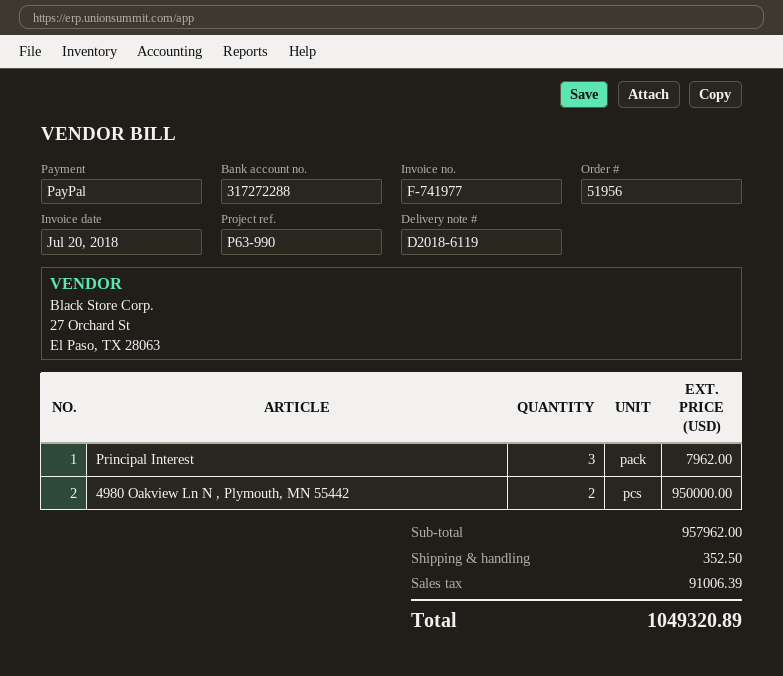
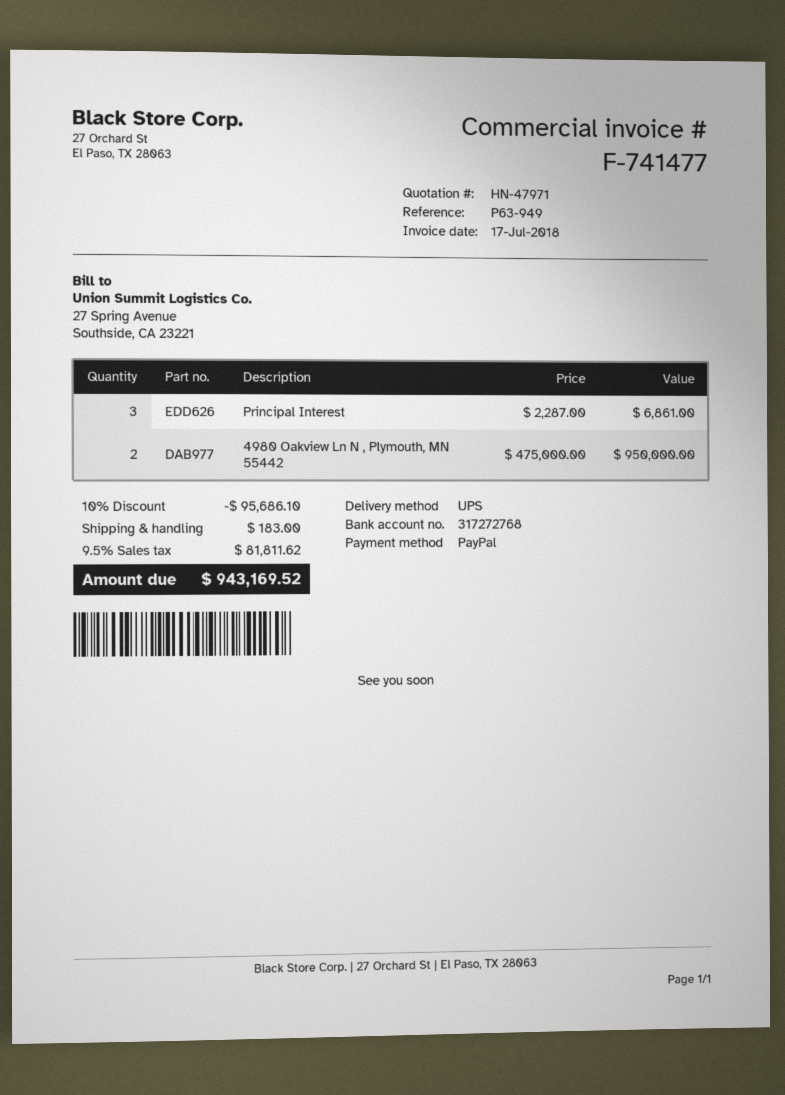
invoice number: F-741977 -> F-741477
invoice date: 2018-07-20 -> 2018-07-17
reference: P63-990 -> P63-949
bank account: 317272288 -> 317272768
Principal Interest: 3 for 7962.00 -> 3 for 6861.00
discount: none -> 10% = 95686.10
shipping: 352.50 -> 183.00
tax: 91006.39 -> 81811.62
total: 1049320.89 -> 943169.52

